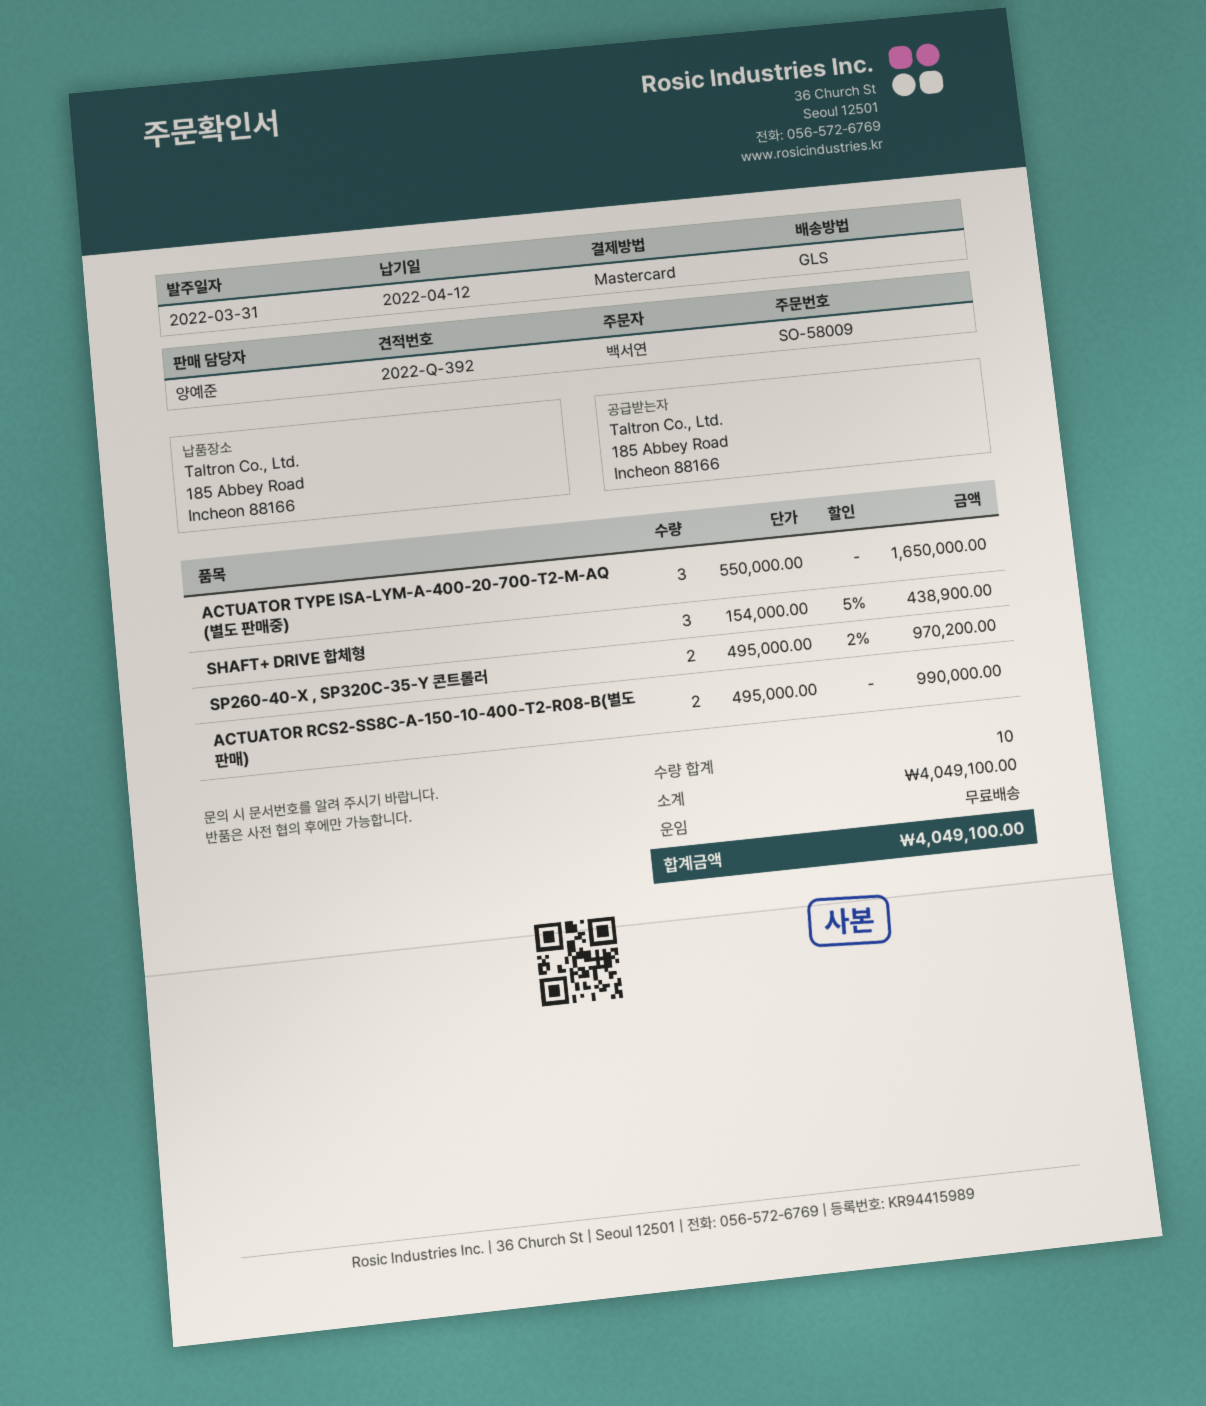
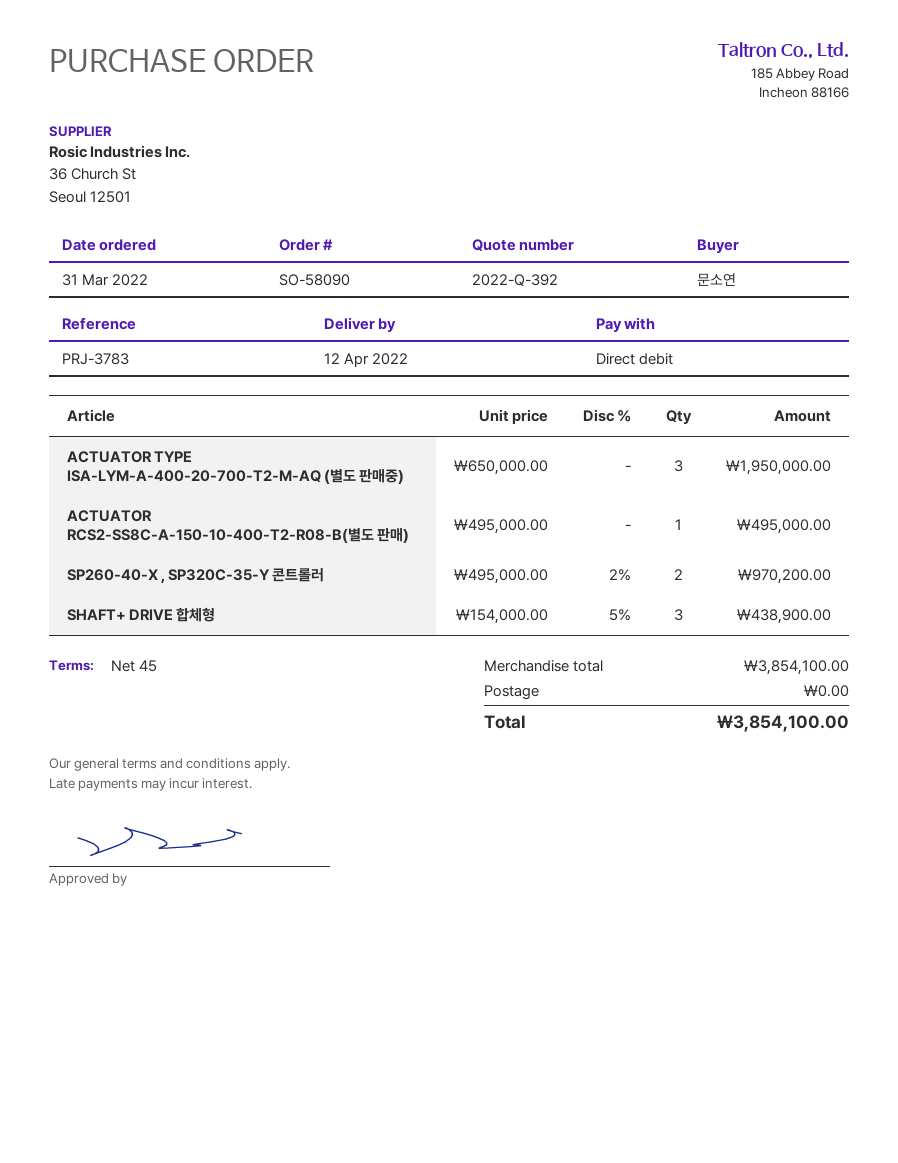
order number: SO-58009 -> SO-58090
ordered by: 백서연 -> 문소연
payment method: Mastercard -> direct debit
ACTUATOR TYPE ISA-LYM-A-400-20-700-T2-M-AQ (별도 판매중): 3 x 550000.00 = 1650000.00 -> 3 x 650000.00 = 1950000.00
ACTUATOR RCS2-SS8C-A-150-10-400-T2-R08-B(별도 판매): 2 x 495000.00 = 990000.00 -> 1 x 495000.00 = 495000.00
subtotal: 4049100.00 -> 3854100.00
total: 4049100.00 -> 3854100.00

